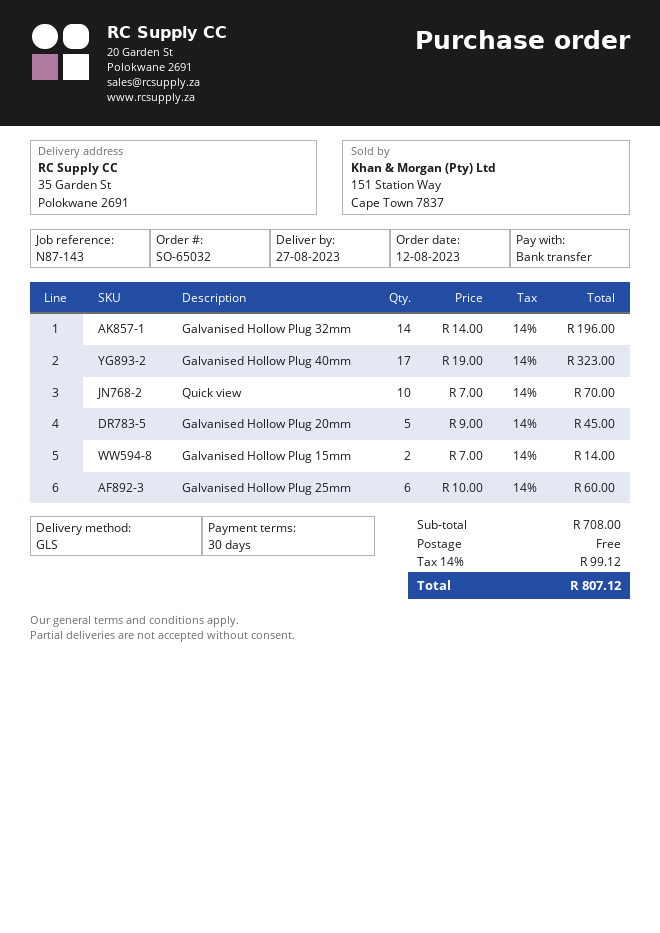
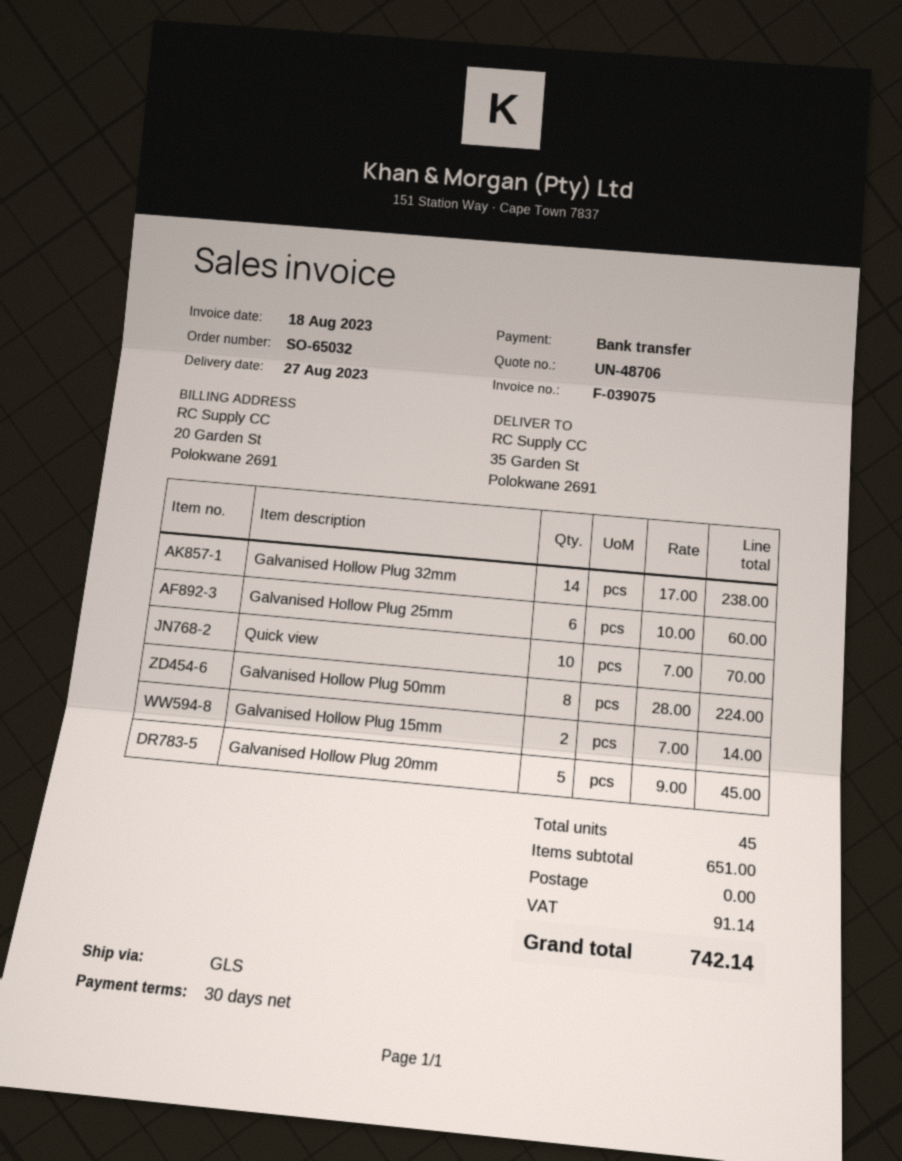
Galvanised Hollow Plug 32mm: 14 x 14.00 = 196.00 -> 14 x 17.00 = 238.00
Galvanised Hollow Plug 40mm: 17 x 19.00 = 323.00 -> none
Galvanised Hollow Plug 50mm: none -> 8 x 28.00 = 224.00
subtotal: 708.00 -> 651.00
tax: 99.12 -> 91.14
total: 807.12 -> 742.14

